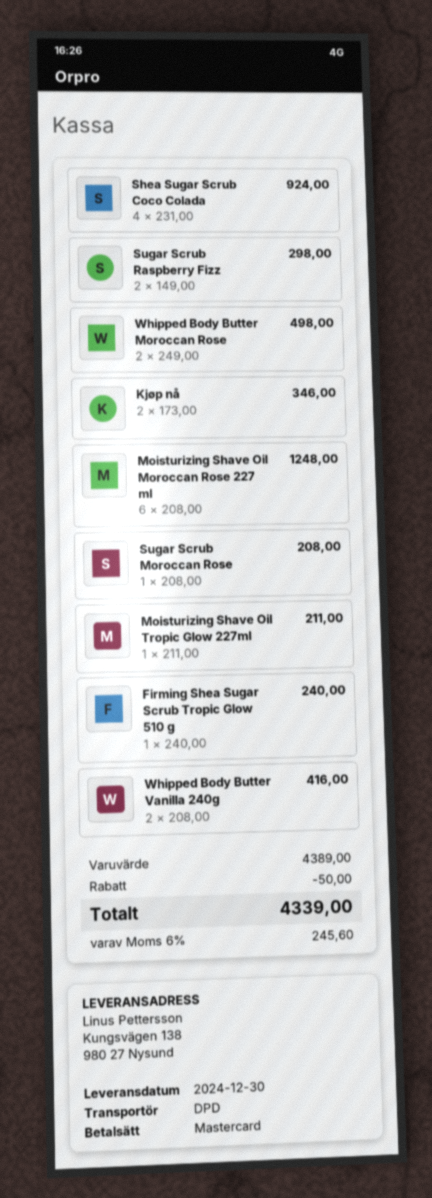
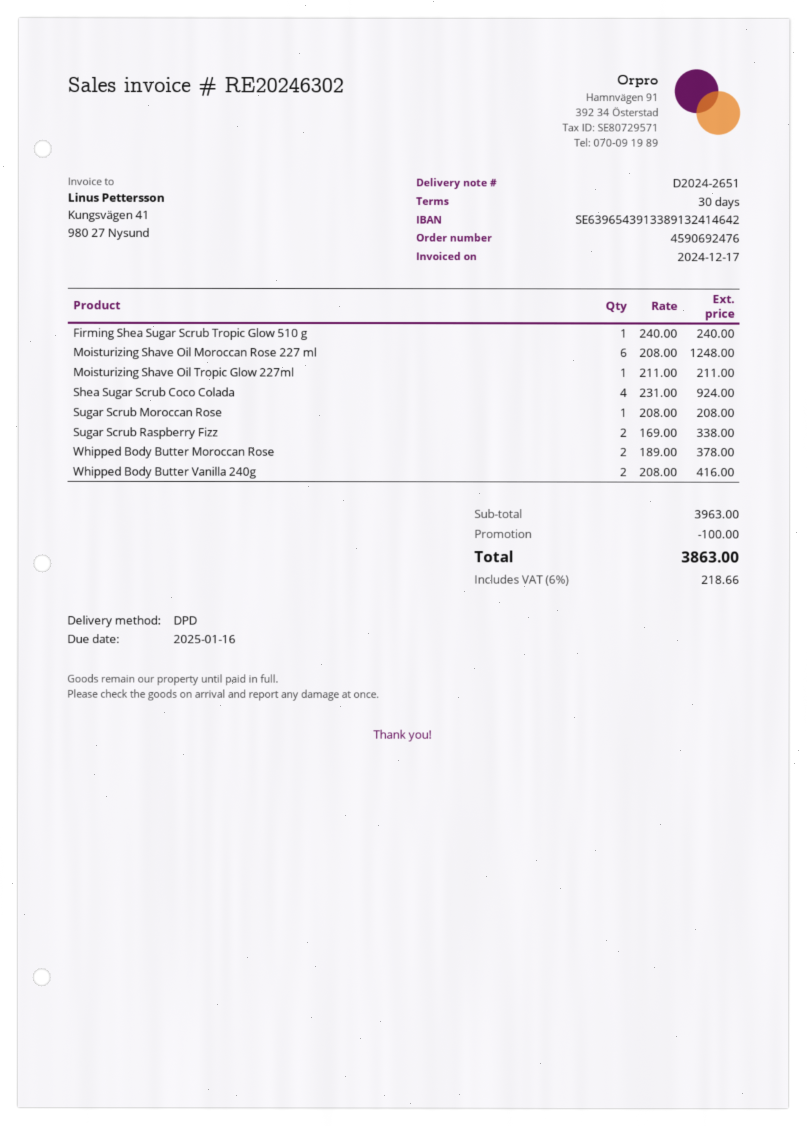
Sugar Scrub Raspberry Fizz: 2 x 149.00 = 298.00 -> 2 x 169.00 = 338.00
Whipped Body Butter Moroccan Rose: 2 x 249.00 = 498.00 -> 2 x 189.00 = 378.00
Kjøp nå: 2 x 173.00 = 346.00 -> none
subtotal: 4389.00 -> 3963.00
discount: 50.00 -> 100.00
tax: 6% = 245.60 -> 6% = 218.66
total: 4339.00 -> 3863.00

